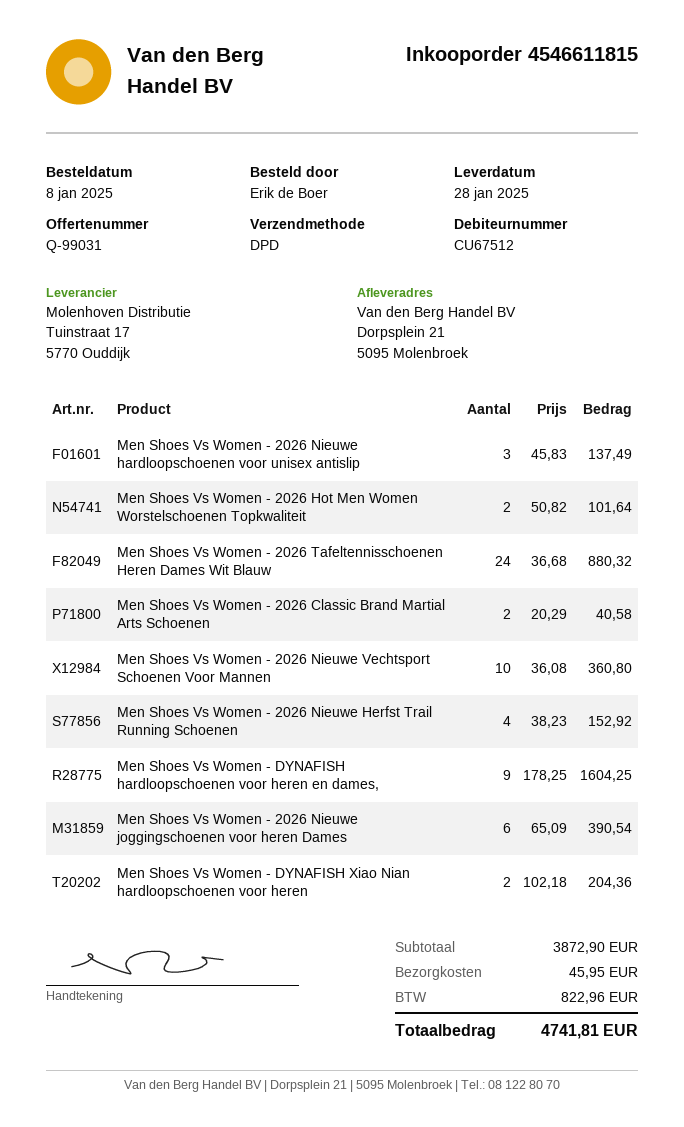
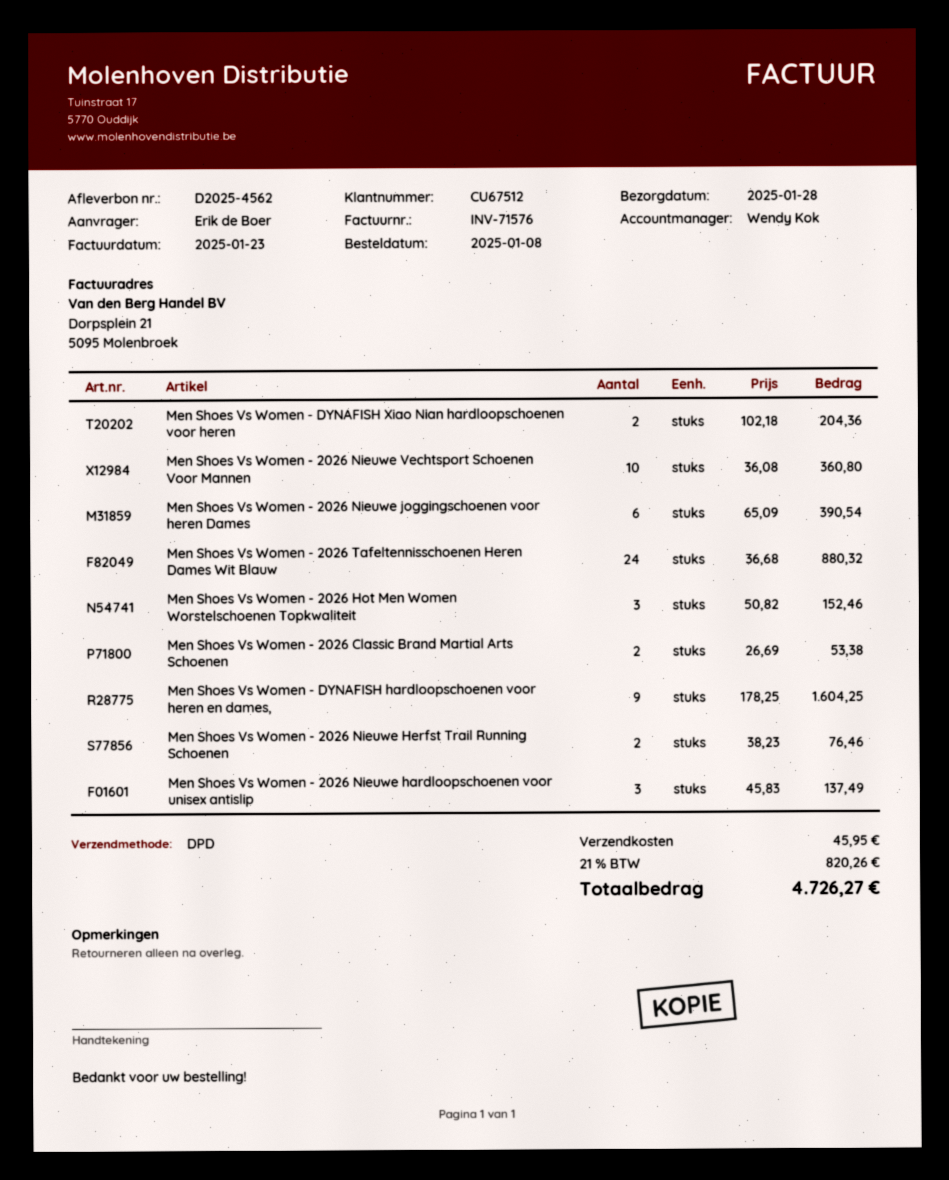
Men Shoes Vs Women - 2026 Hot Men Women Worstelschoenen Topkwaliteit: 2 x 50.82 = 101.64 -> 3 x 50.82 = 152.46
Men Shoes Vs Women - 2026 Classic Brand Martial Arts Schoenen: 2 x 20.29 = 40.58 -> 2 x 26.69 = 53.38
Men Shoes Vs Women - 2026 Nieuwe Herfst Trail Running Schoenen: 4 x 38.23 = 152.92 -> 2 x 38.23 = 76.46
tax: 822.96 -> 820.26
total: 4741.81 -> 4726.27

